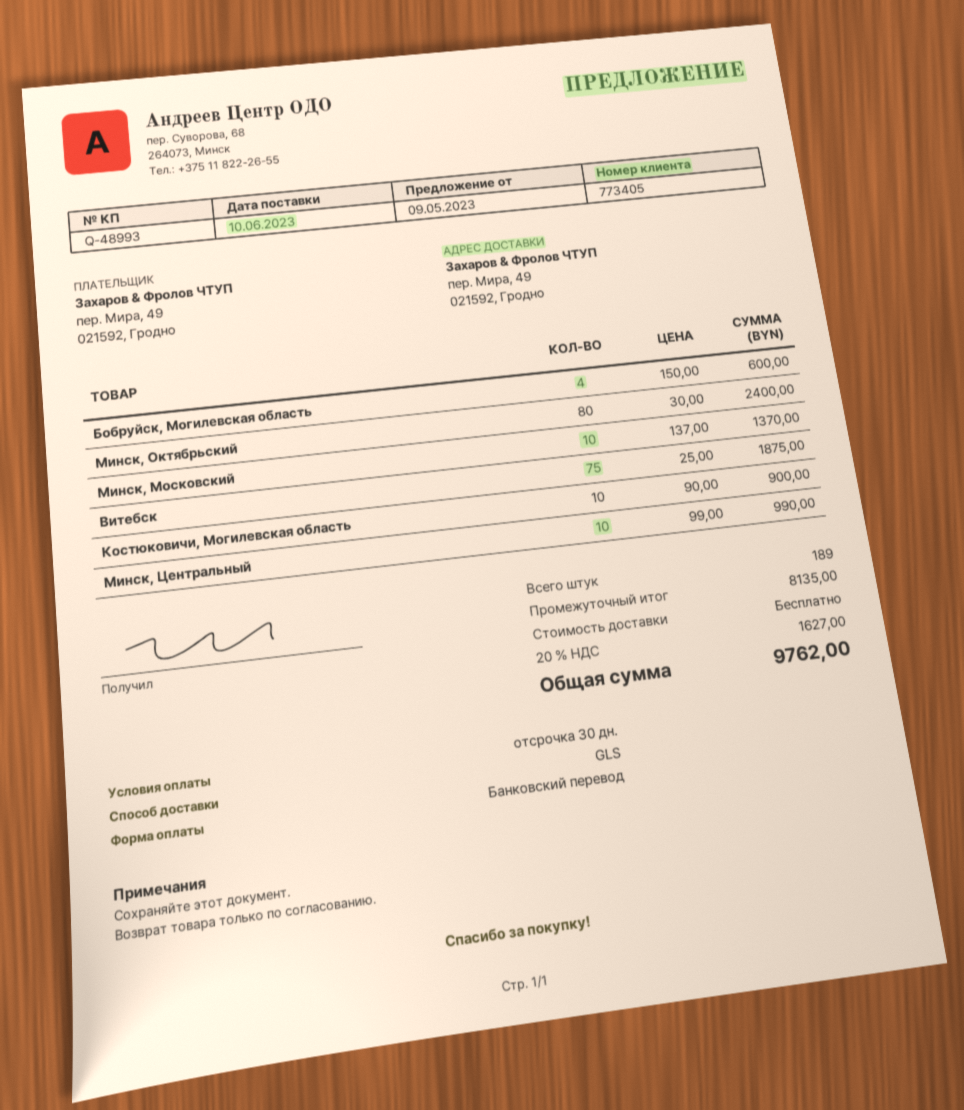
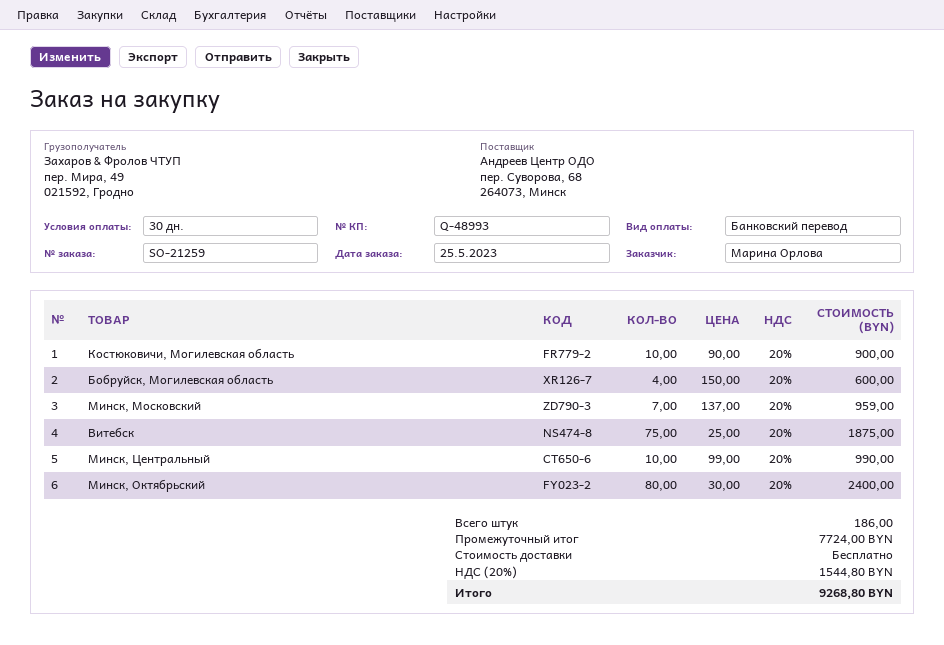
Минск, Московский: 10 x 137.00 = 1370.00 -> 7 x 137.00 = 959.00
total quantity: 189 -> 186
subtotal: 8135.00 -> 7724.00
tax: 20% = 1627.00 -> 20% = 1544.80
total: 9762.00 -> 9268.80

